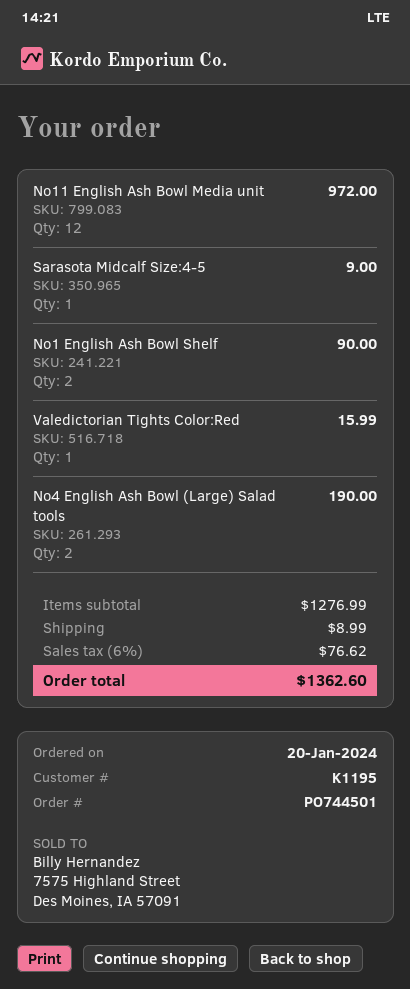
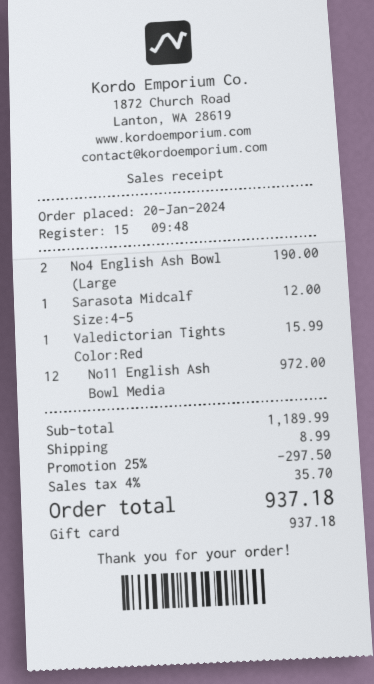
Sarasota Midcalf Size:4-5: 1 for 9.00 -> 1 for 12.00
No1 English Ash Bowl Shelf: 2 for 90.00 -> none
subtotal: 1276.99 -> 1189.99
discount: none -> 25% = 297.50
tax: 6% = 76.62 -> 4% = 35.70
total: 1362.60 -> 937.18

